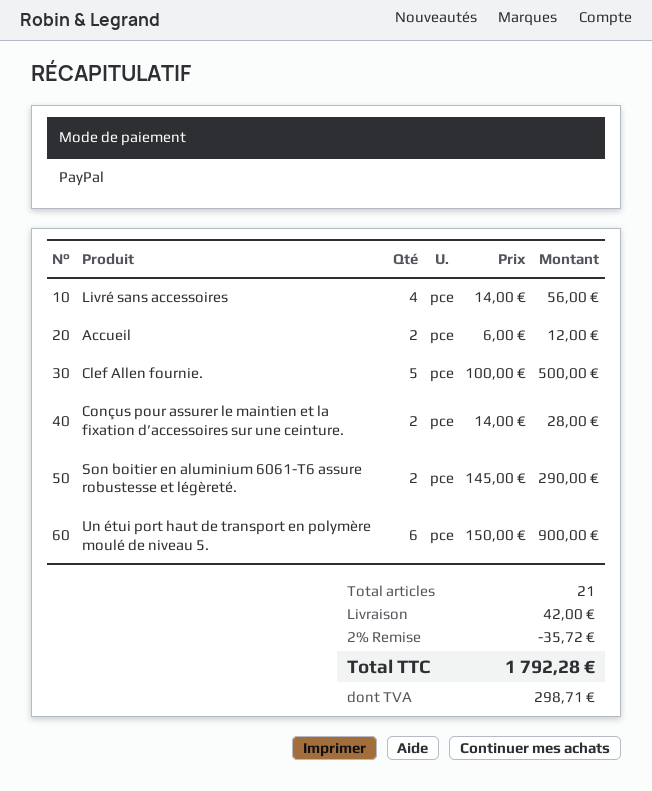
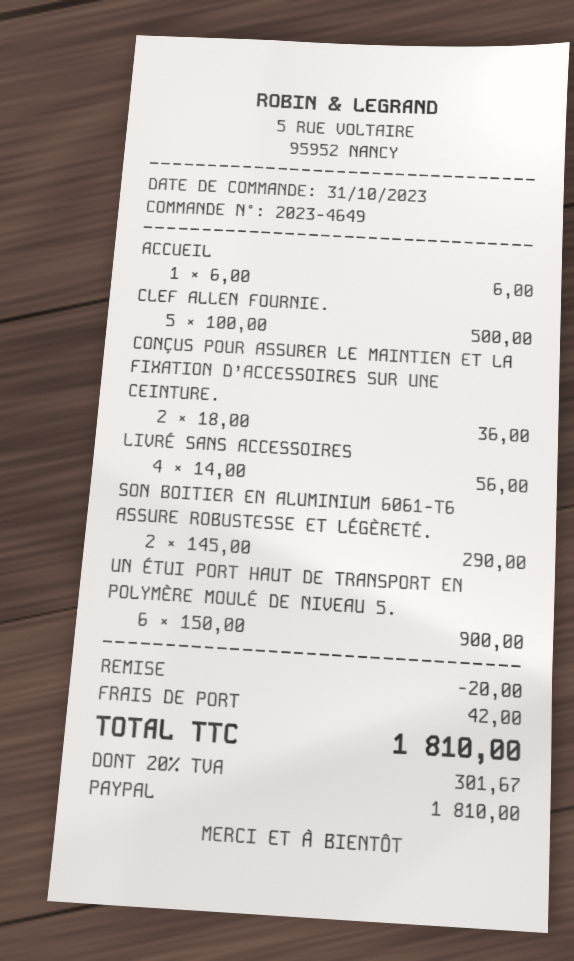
Accueil: 2 x 6.00 = 12.00 -> 1 x 6.00 = 6.00
Conçus pour assurer le maintien et la fixation d’accessoires sur une ceinture.: 2 x 14.00 = 28.00 -> 2 x 18.00 = 36.00
discount: 35.72 -> 20.00
tax: 298.71 -> 301.67
total: 1792.28 -> 1810.00

